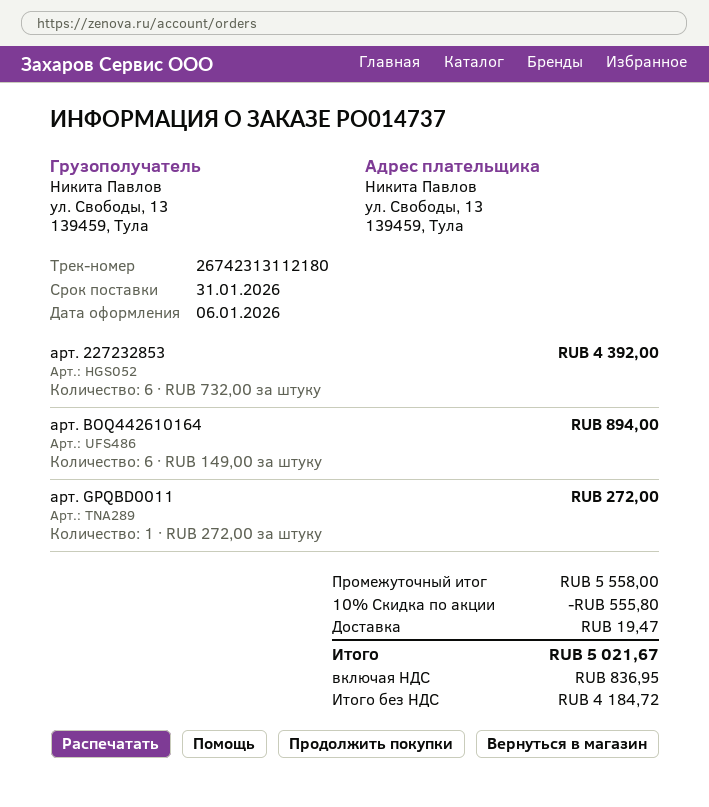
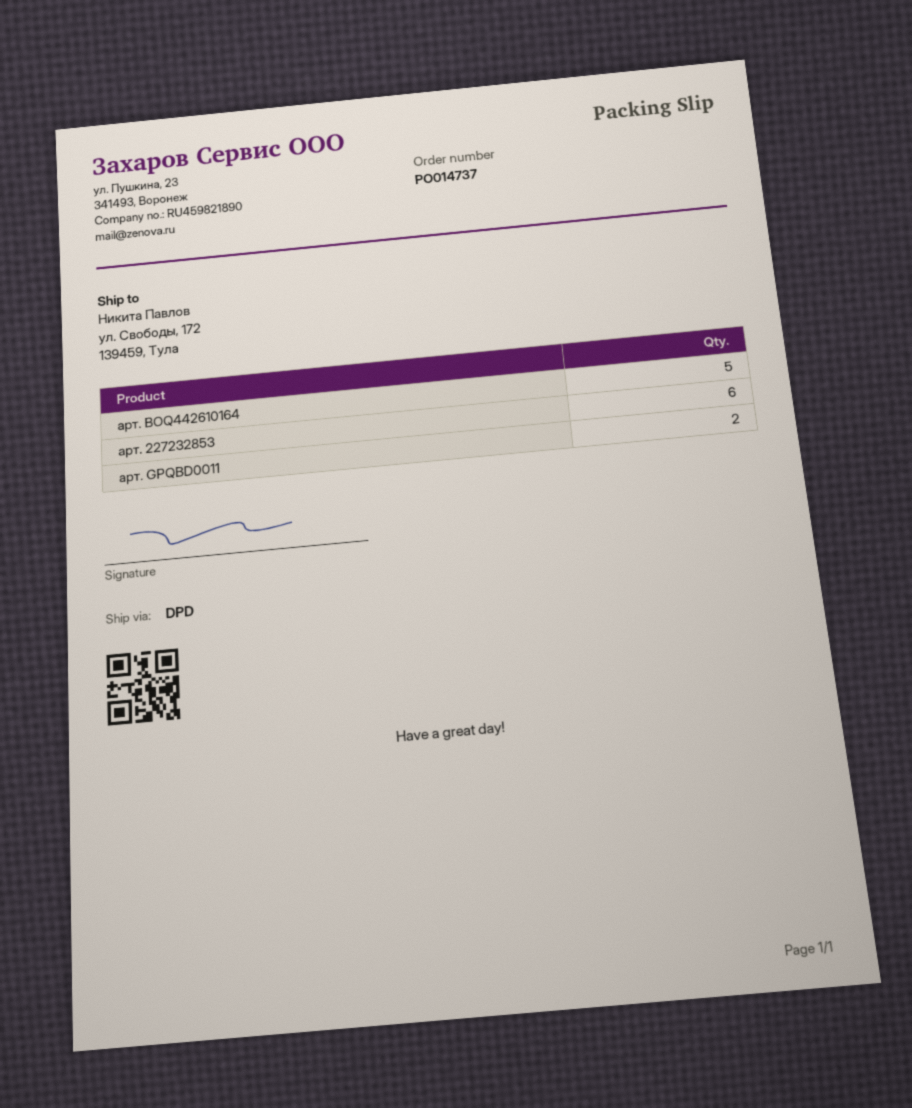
ship to: ул. Свободы, 13, 139459, Тула -> ул. Свободы, 172, 139459, Тула
арт. BOQ442610164: 6 -> 5
арт. GPQBD0011: 1 -> 2

